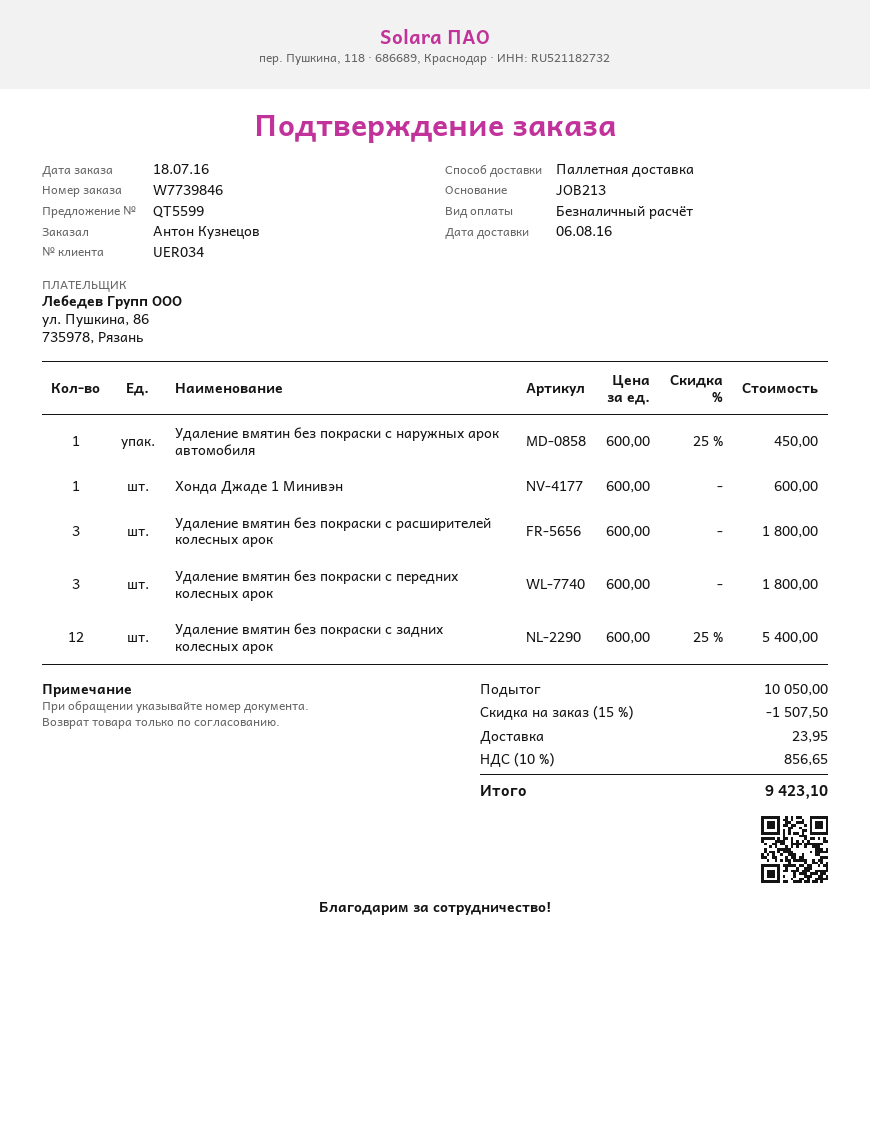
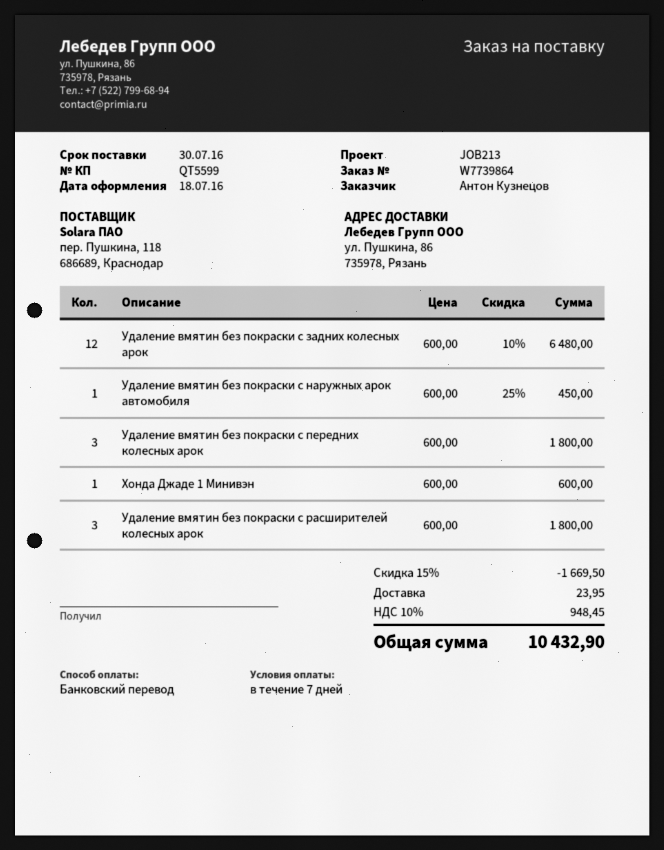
order number: W7739846 -> W7739864
delivery date: 2016-08-06 -> 2016-07-30
Удаление вмятин без покраски с задних колесных арок: 12 x 600.00 - 25% = 5400.00 -> 12 x 600.00 - 10% = 6480.00
discount: 15% = 1507.50 -> 15% = 1669.50
tax: 10% = 856.65 -> 10% = 948.45
total: 9423.10 -> 10432.90

